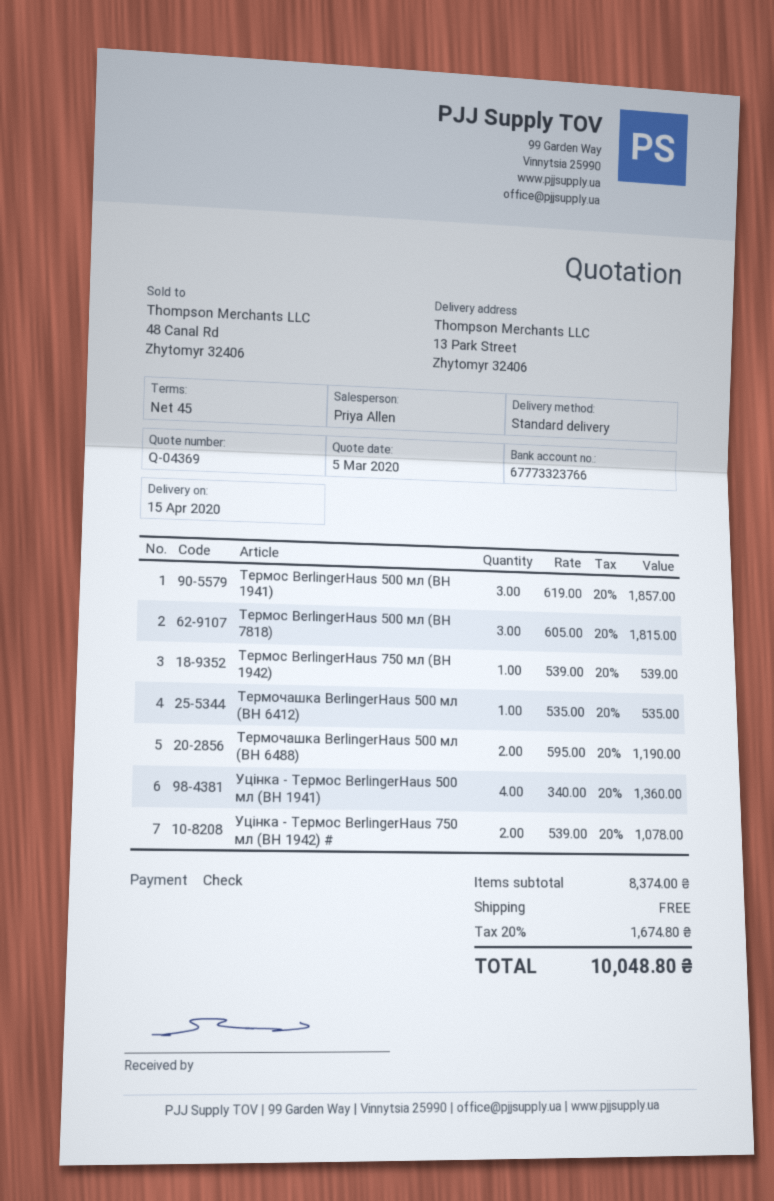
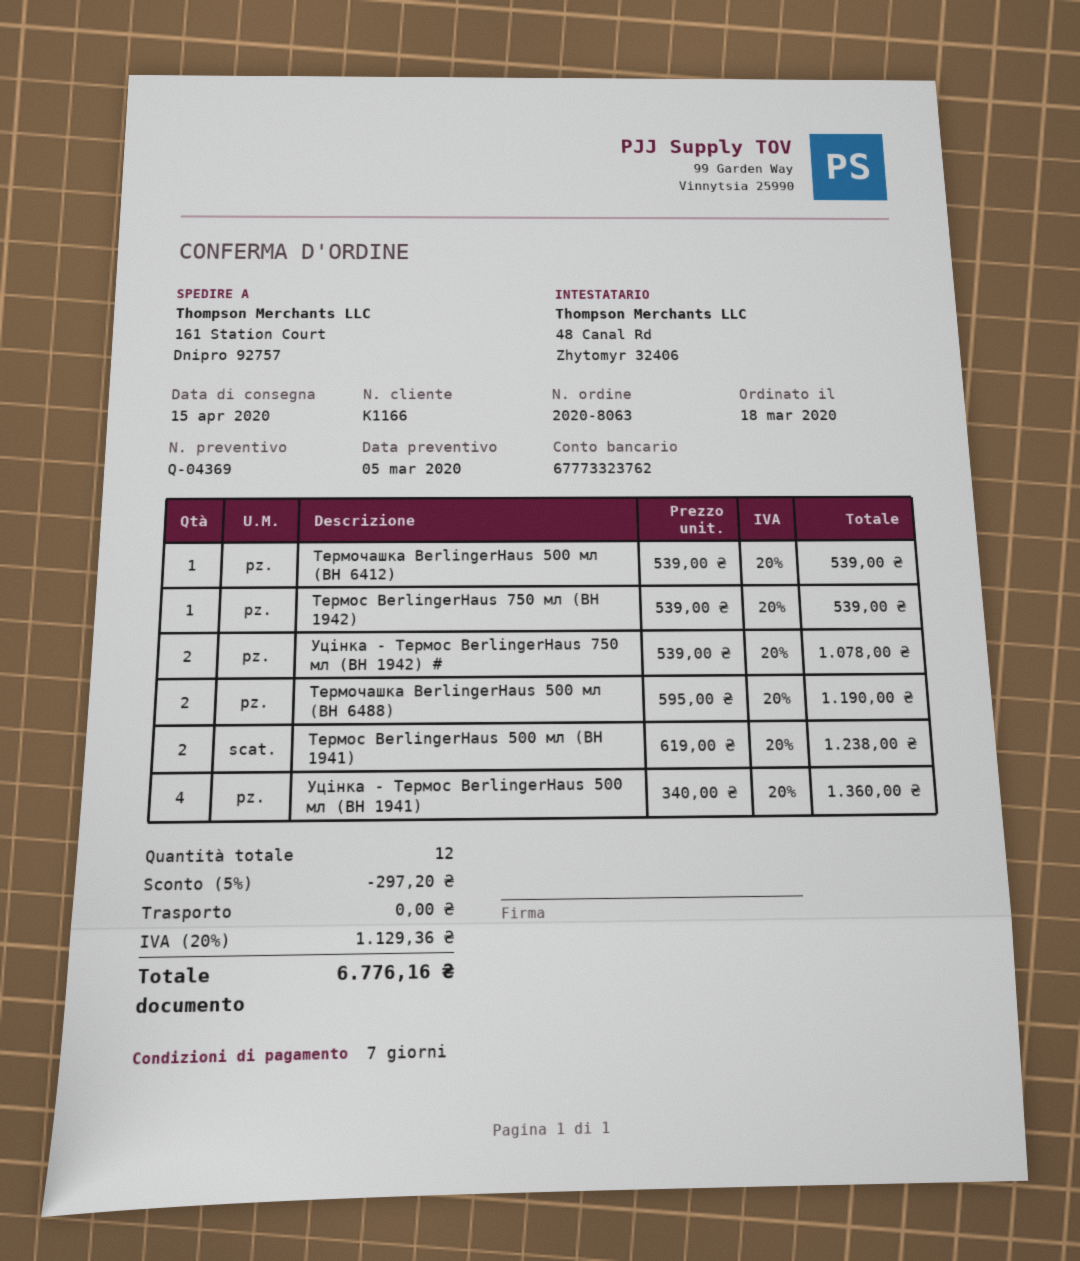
payment terms: 45 days -> 7 days
bank account: 67773323766 -> 67773323762
ship to: 13 Park Street, Zhytomyr 32406 -> 161 Station Court, Dnipro 92757
Термос BerlingerHaus 500 мл (BH 1941): 3 x 619.00 = 1857.00 -> 2 x 619.00 = 1238.00
Термос BerlingerHaus 500 мл (BH 7818): 3 x 605.00 = 1815.00 -> none
Термочашка BerlingerHaus 500 мл (BH 6412): 1 x 535.00 = 535.00 -> 1 x 539.00 = 539.00
discount: none -> 5% = 297.20
tax: 20% = 1674.80 -> 20% = 1129.36
total: 10048.80 -> 6776.16

